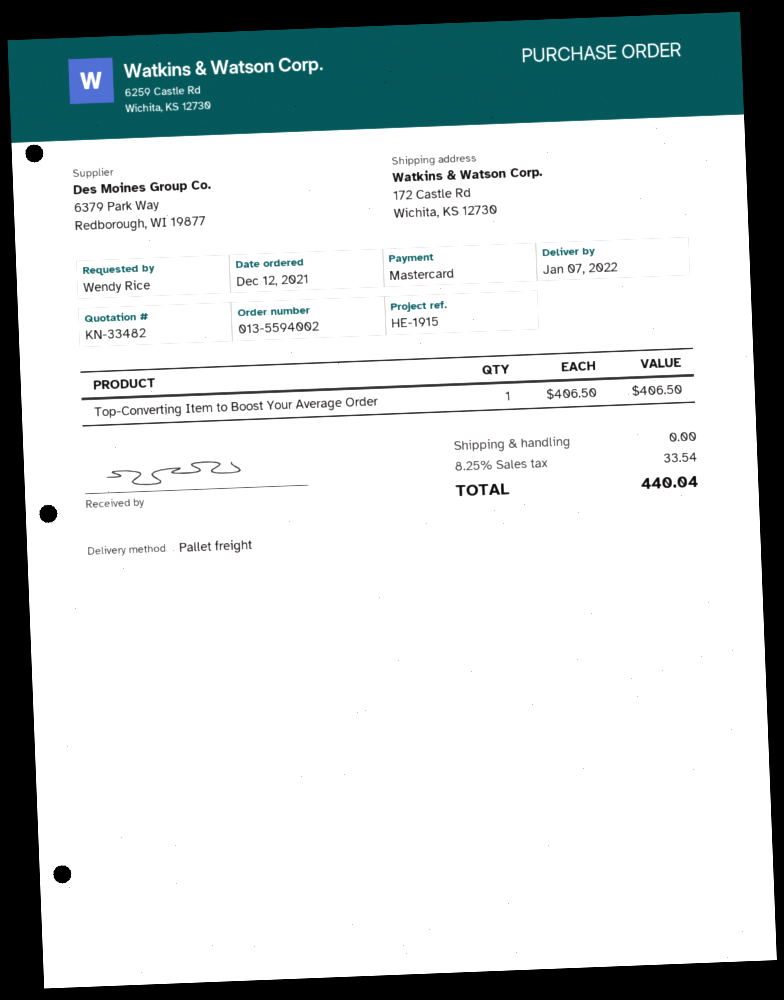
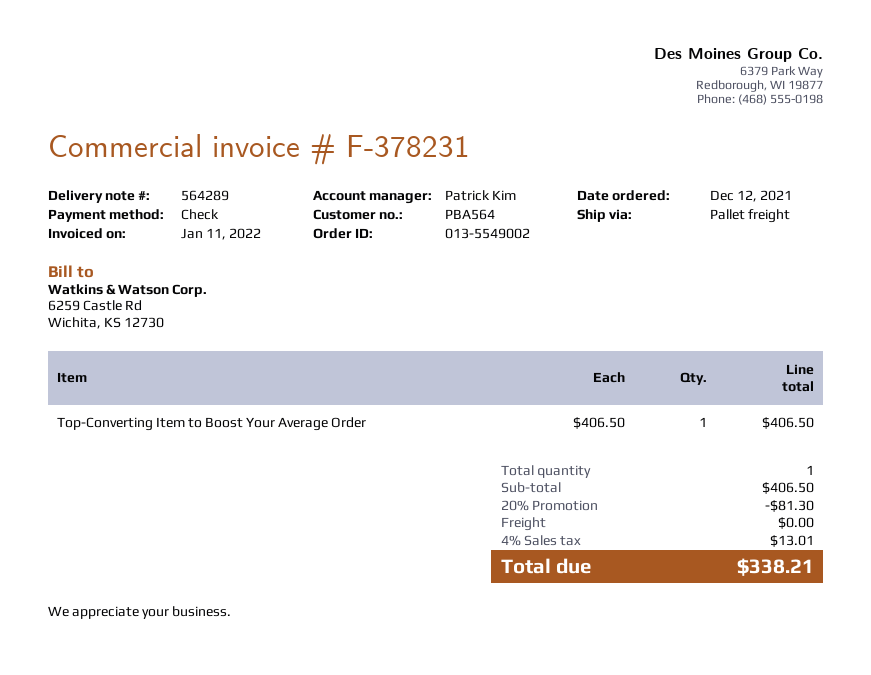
order number: 013-5594002 -> 013-5549002
payment method: Mastercard -> cheque
discount: none -> 20% = 81.30
tax: 8.25% = 33.54 -> 4% = 13.01
total: 440.04 -> 338.21

